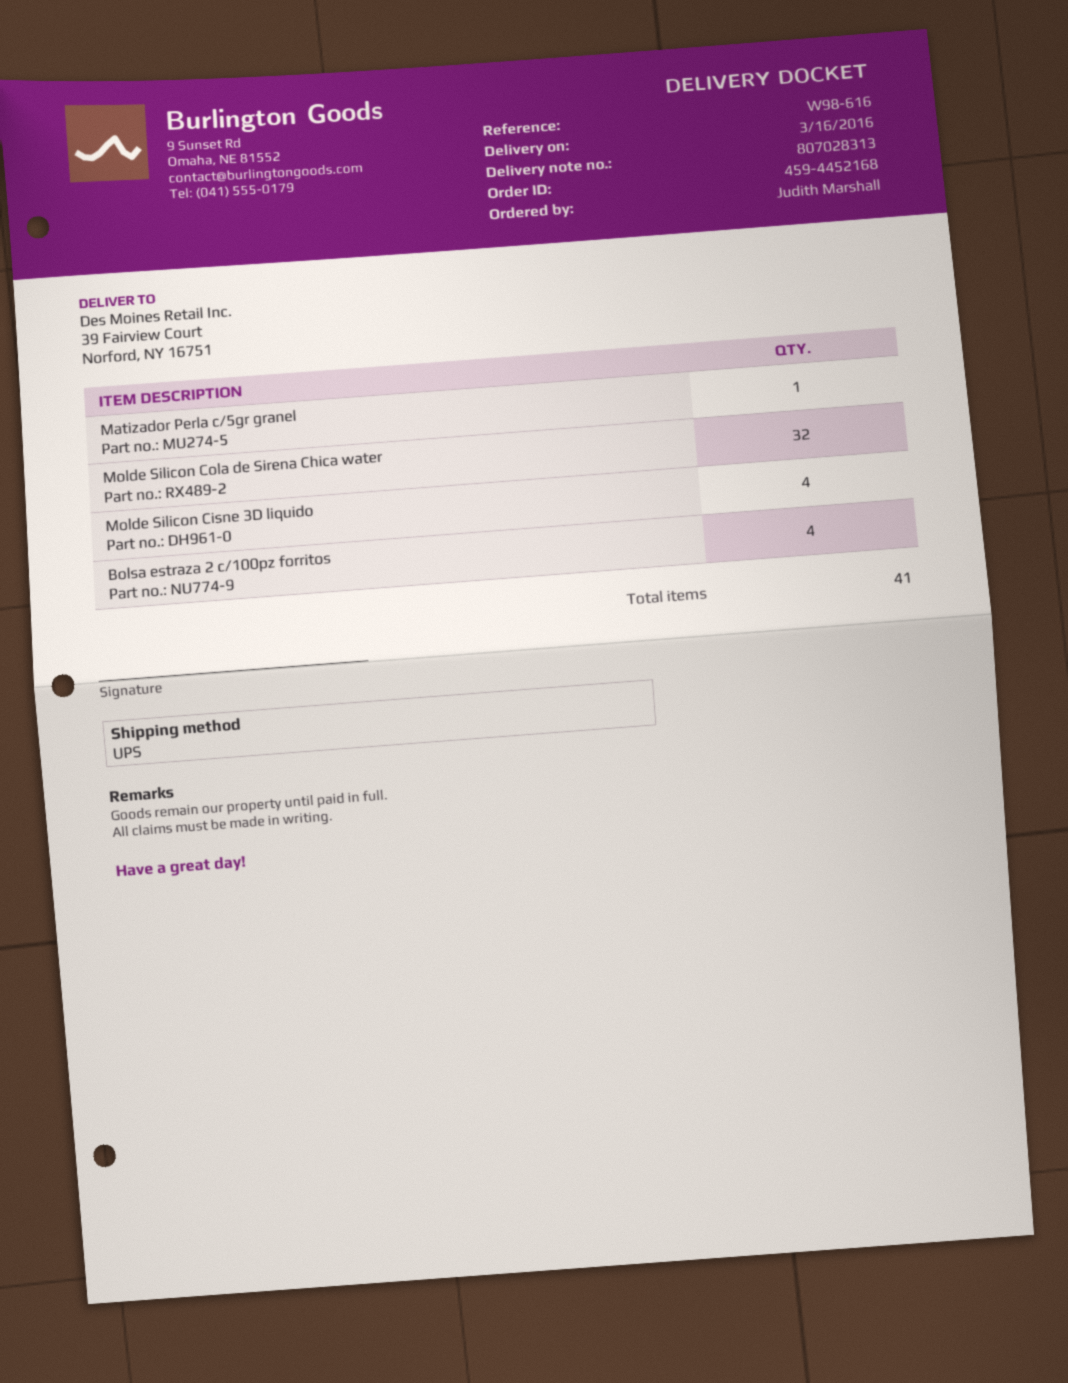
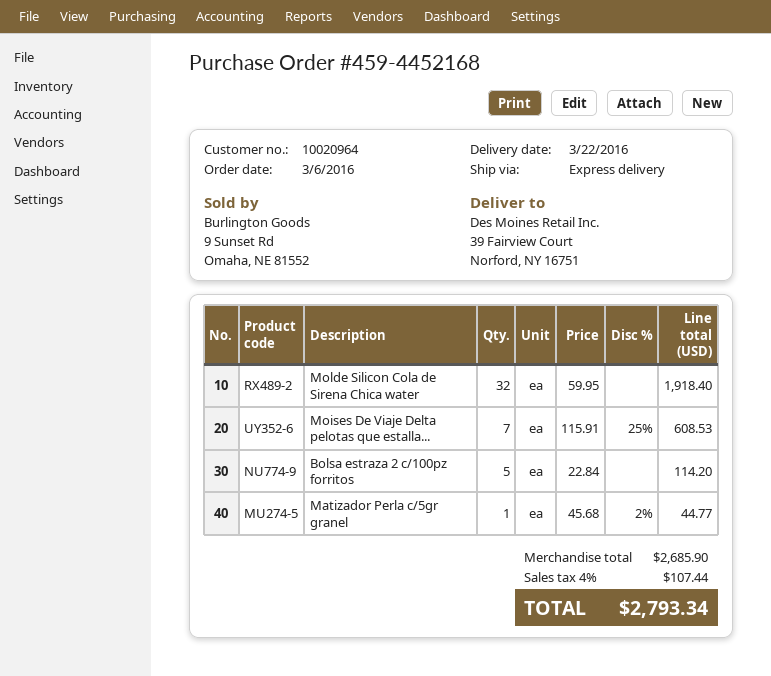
delivery date: 2016-03-16 -> 2016-03-22
shipping method: UPS -> express
Molde Silicon Cisne 3D liquido: 4 -> none
Bolsa estraza 2 c/100pz forritos: 4 -> 5
Moises De Viaje Delta pelotas que estalla...: none -> 7

